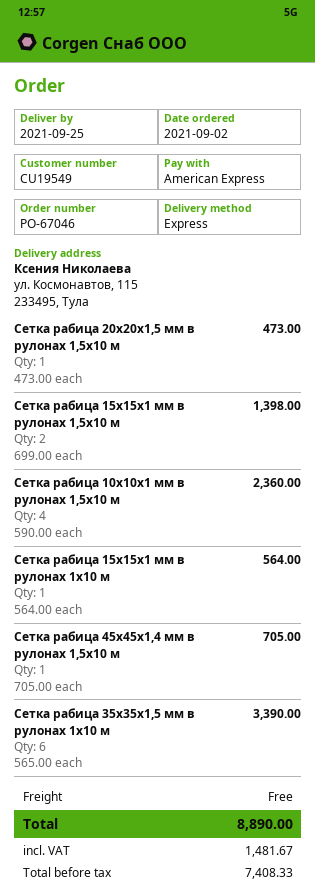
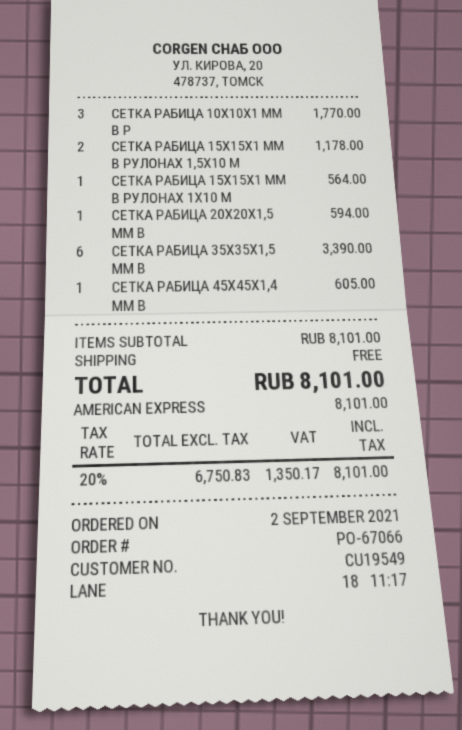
order number: PO-67046 -> PO-67066
Сетка рабица 20х20х1,5 мм в рулонах 1,5х10 м: 1 for 473.00 -> 1 for 594.00
Сетка рабица 15х15х1 мм в рулонах 1,5х10 м: 2 for 1398.00 -> 2 for 1178.00
Сетка рабица 10х10х1 мм в рулонах 1,5х10 м: 4 for 2360.00 -> 3 for 1770.00
Сетка рабица 45х45х1,4 мм в рулонах 1,5х10 м: 1 for 705.00 -> 1 for 605.00
net: 7408.33 -> 6750.83
tax: 1481.67 -> 1350.17
total: 8890.00 -> 8101.00

